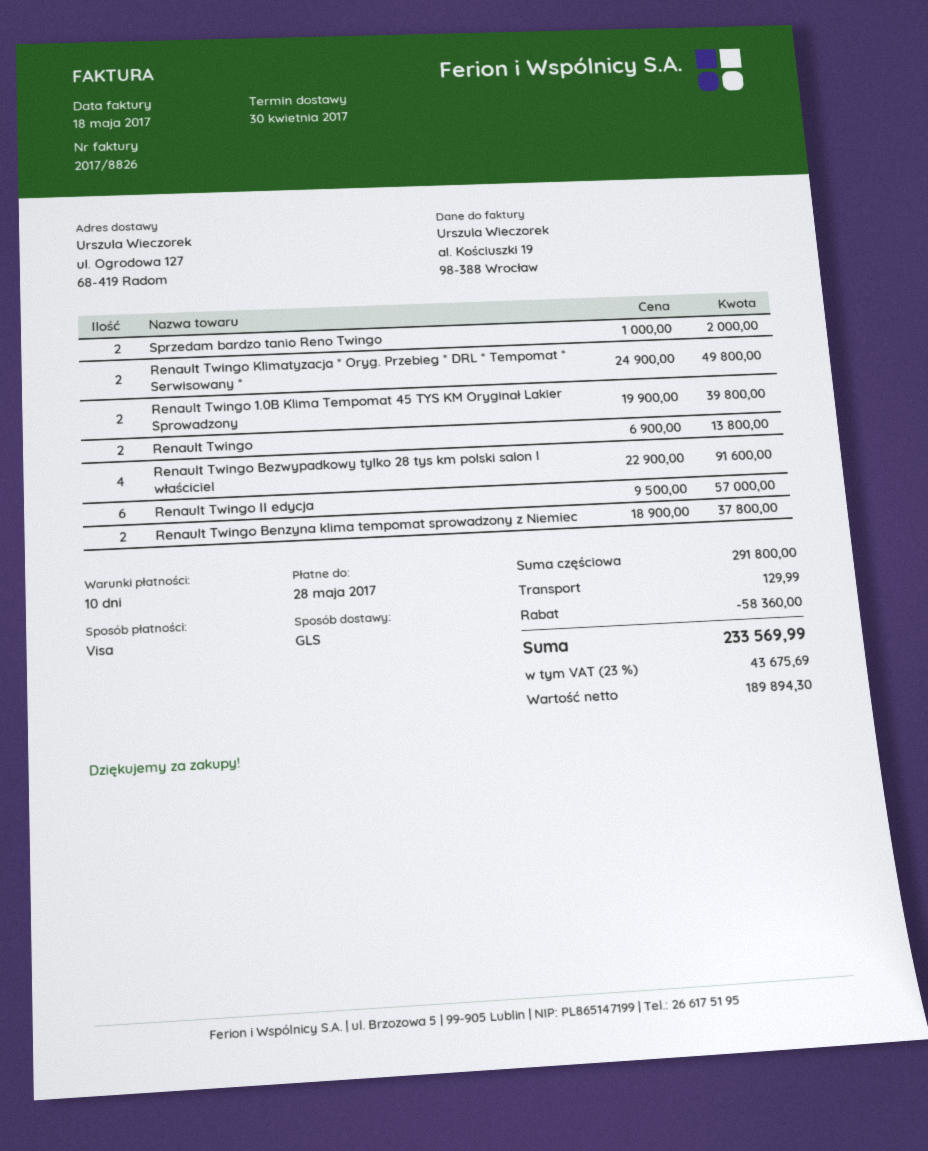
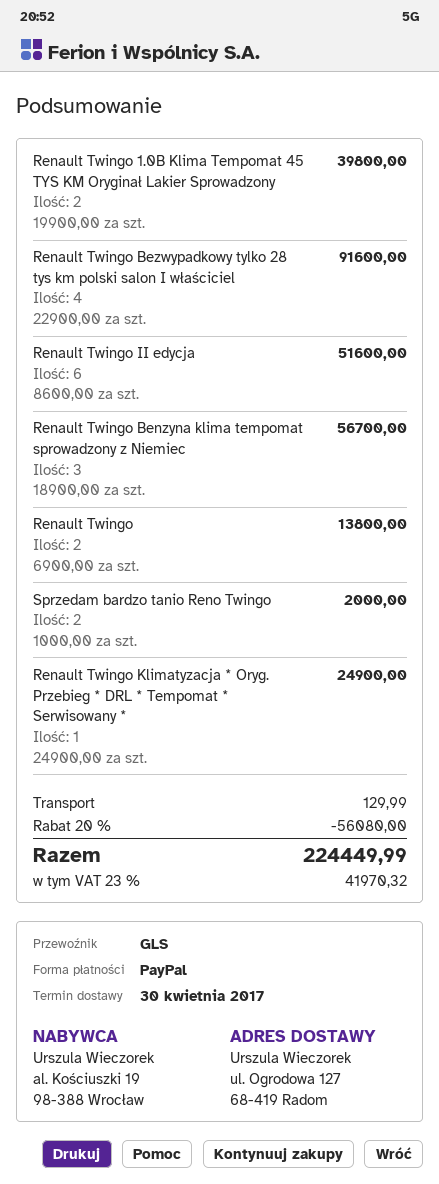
payment method: Visa -> PayPal
Renault Twingo Klimatyzacja * Oryg. Przebieg * DRL * Tempomat * Serwisowany *: 2 x 24900.00 = 49800.00 -> 1 x 24900.00 = 24900.00
Renault Twingo II edycja: 6 x 9500.00 = 57000.00 -> 6 x 8600.00 = 51600.00
Renault Twingo Benzyna klima tempomat sprowadzony z Niemiec: 2 x 18900.00 = 37800.00 -> 3 x 18900.00 = 56700.00
discount: 58360.00 -> 56080.00
tax: 23% = 43675.69 -> 23% = 41970.32
total: 233569.99 -> 224449.99

